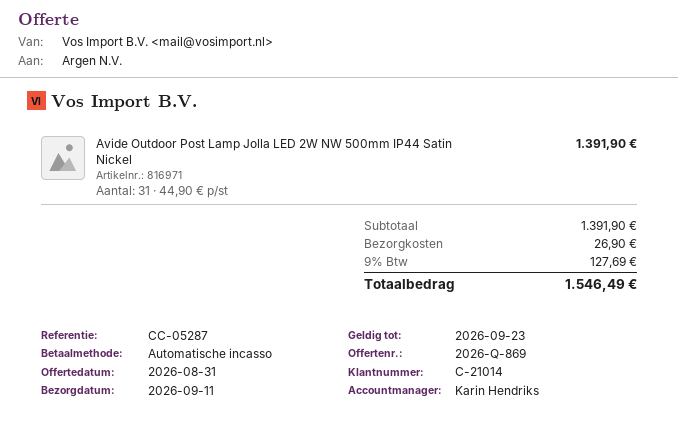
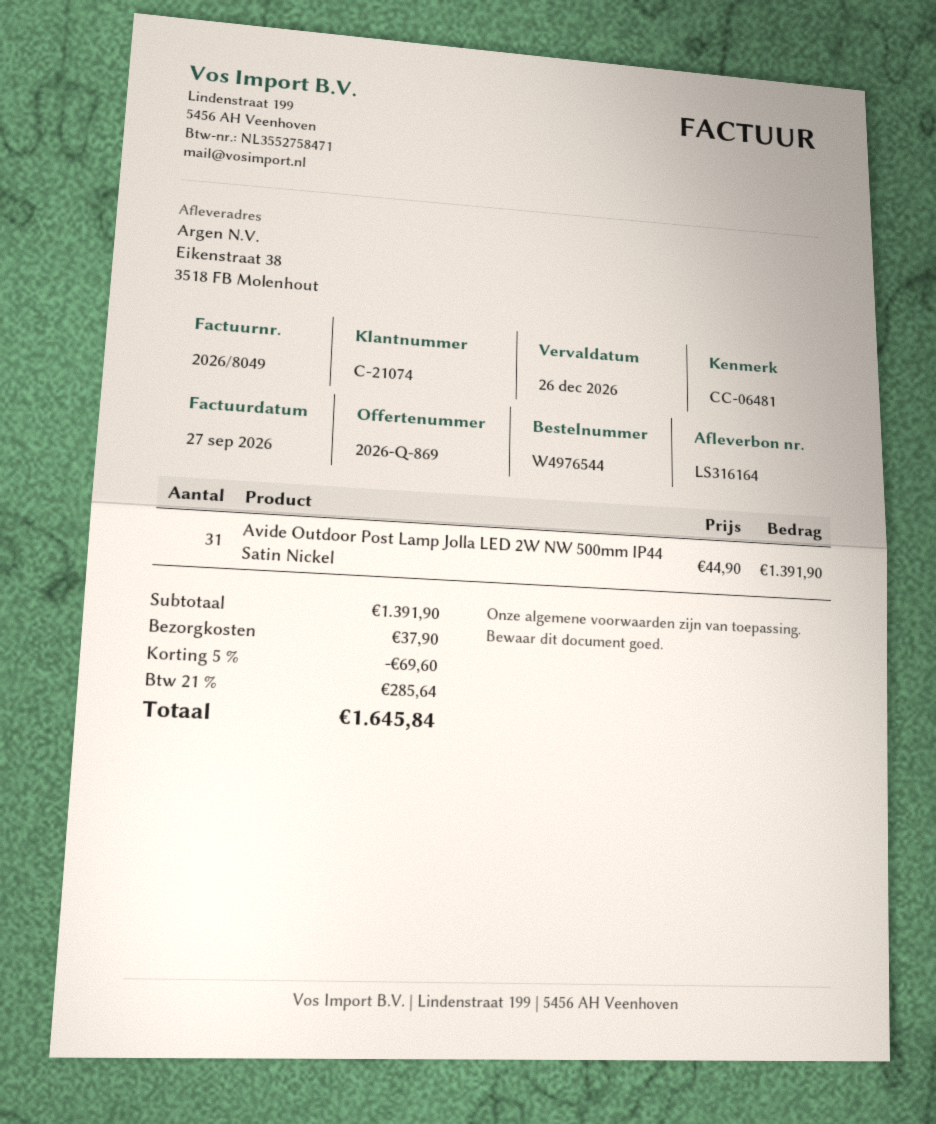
customer number: C-21014 -> C-21074
reference: CC-05287 -> CC-06481
discount: none -> 5% = 69.60
shipping: 26.90 -> 37.90
tax: 9% = 127.69 -> 21% = 285.64
total: 1546.49 -> 1645.84

